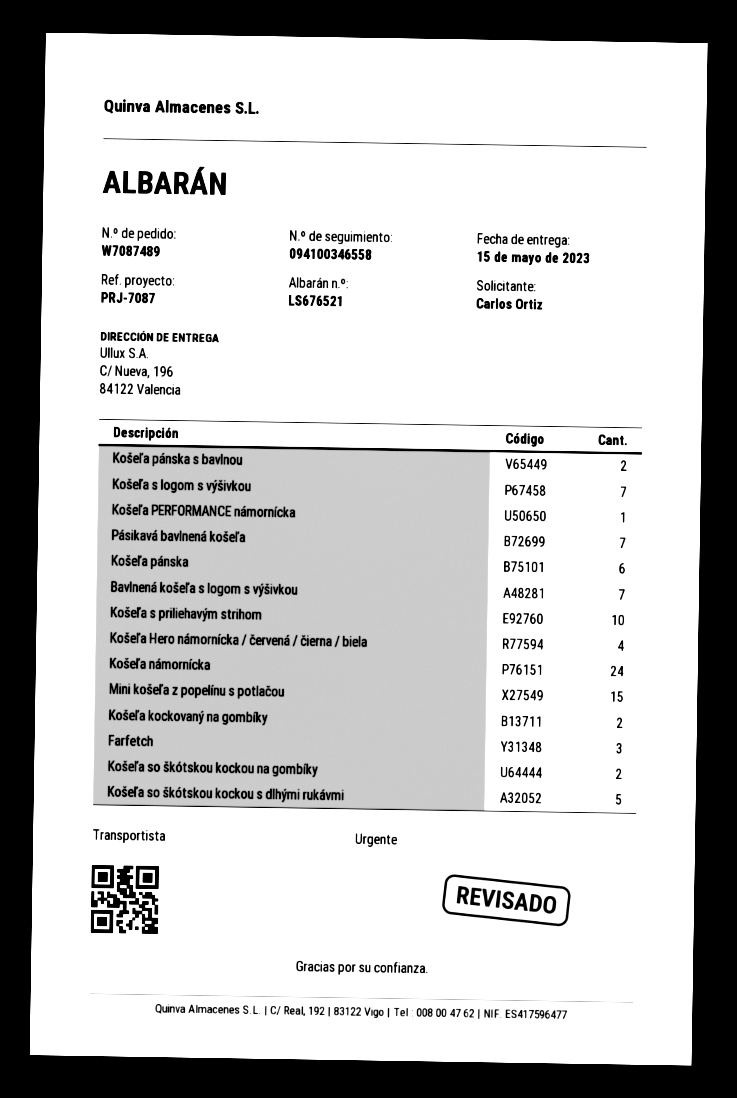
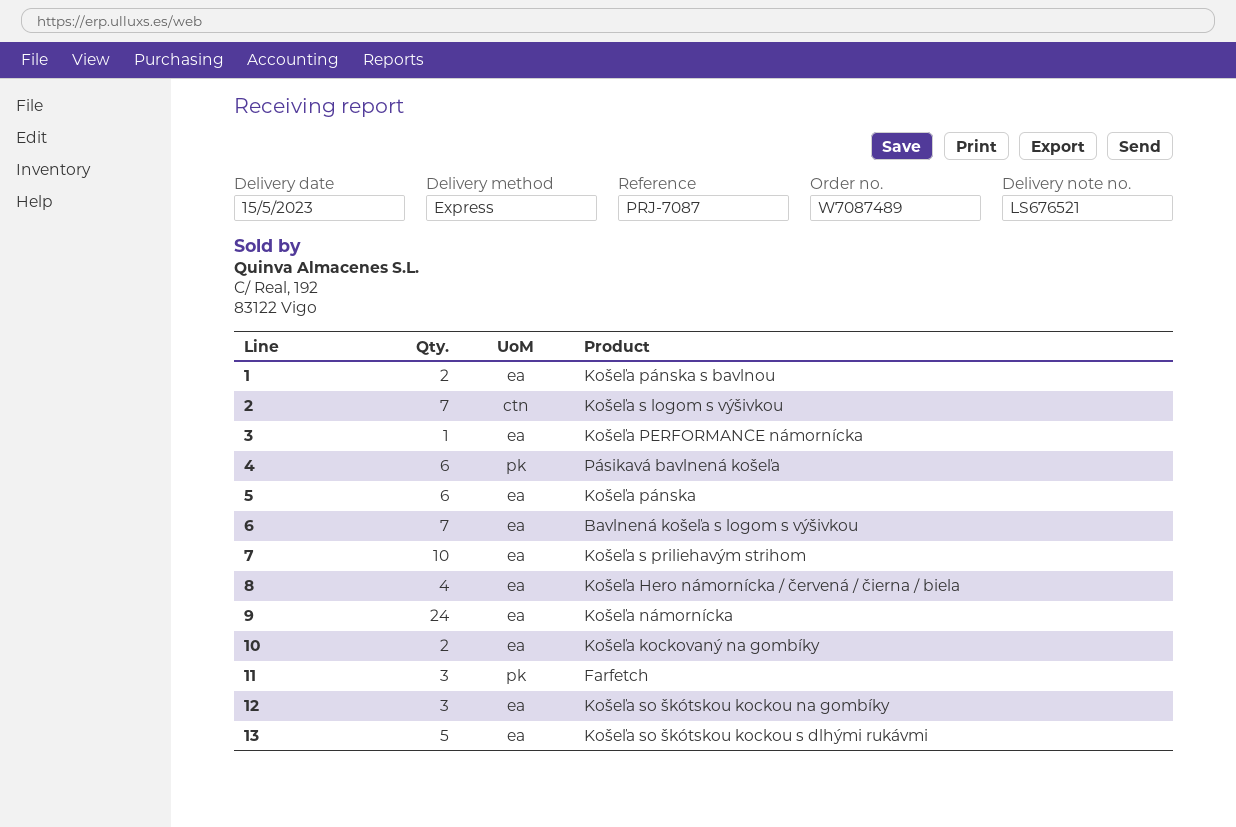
Pásikavá bavlnená košeľa: 7 -> 6
Mini košeľa z popelínu s potlačou: 15 -> none
Košeľa so škótskou kockou na gombíky: 2 -> 3

